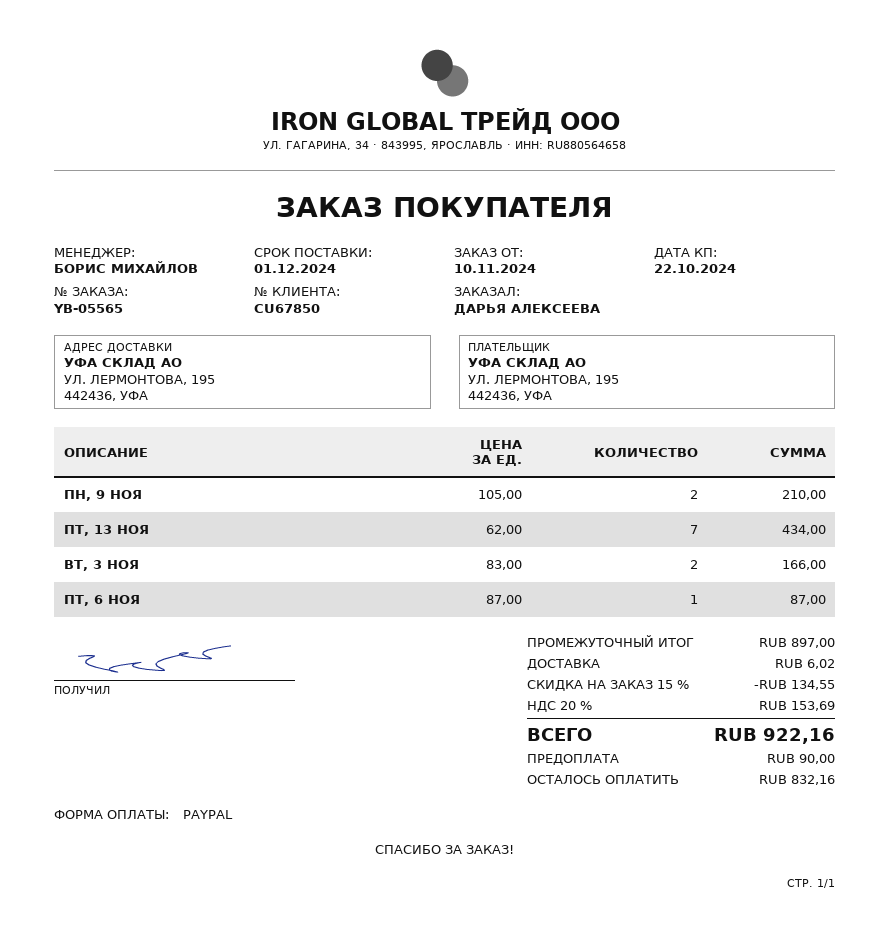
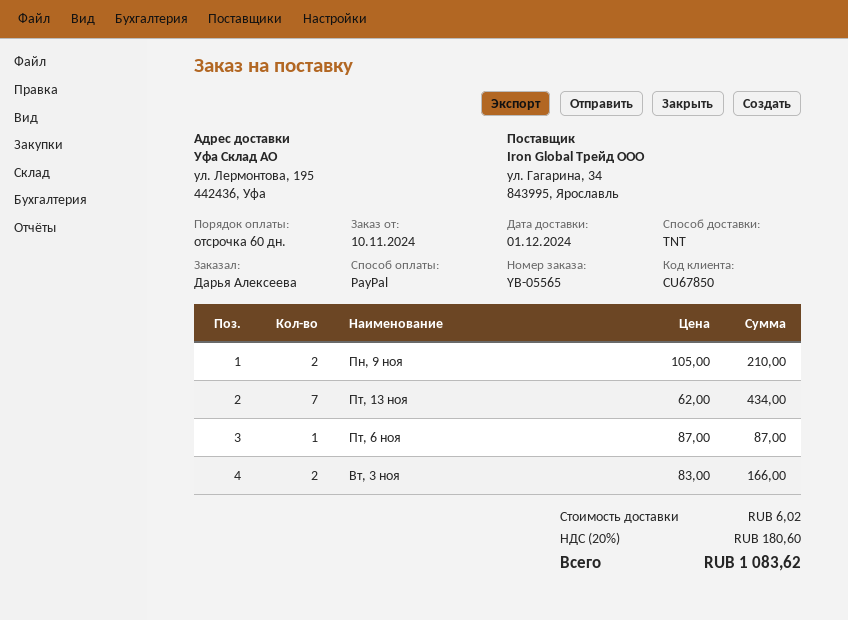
discount: 15% = 134.55 -> none
tax: 20% = 153.69 -> 20% = 180.60
total: 922.16 -> 1083.62

